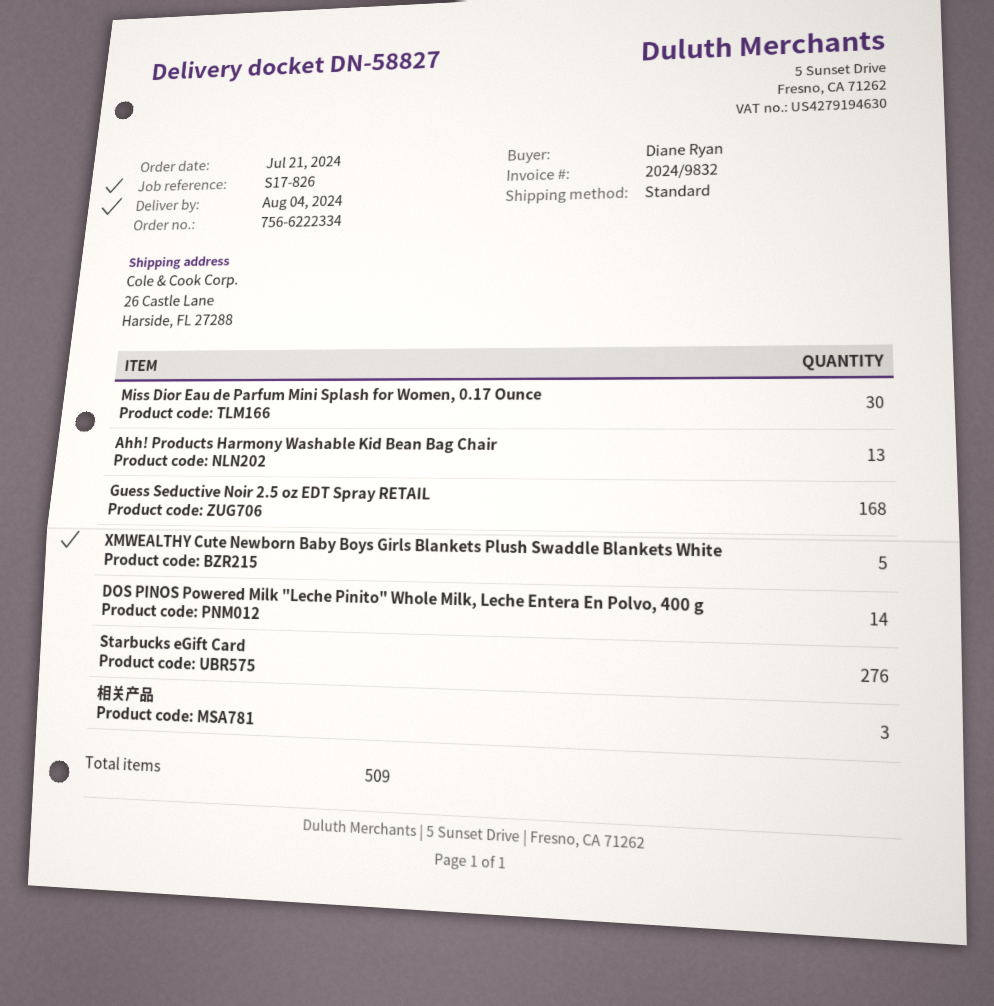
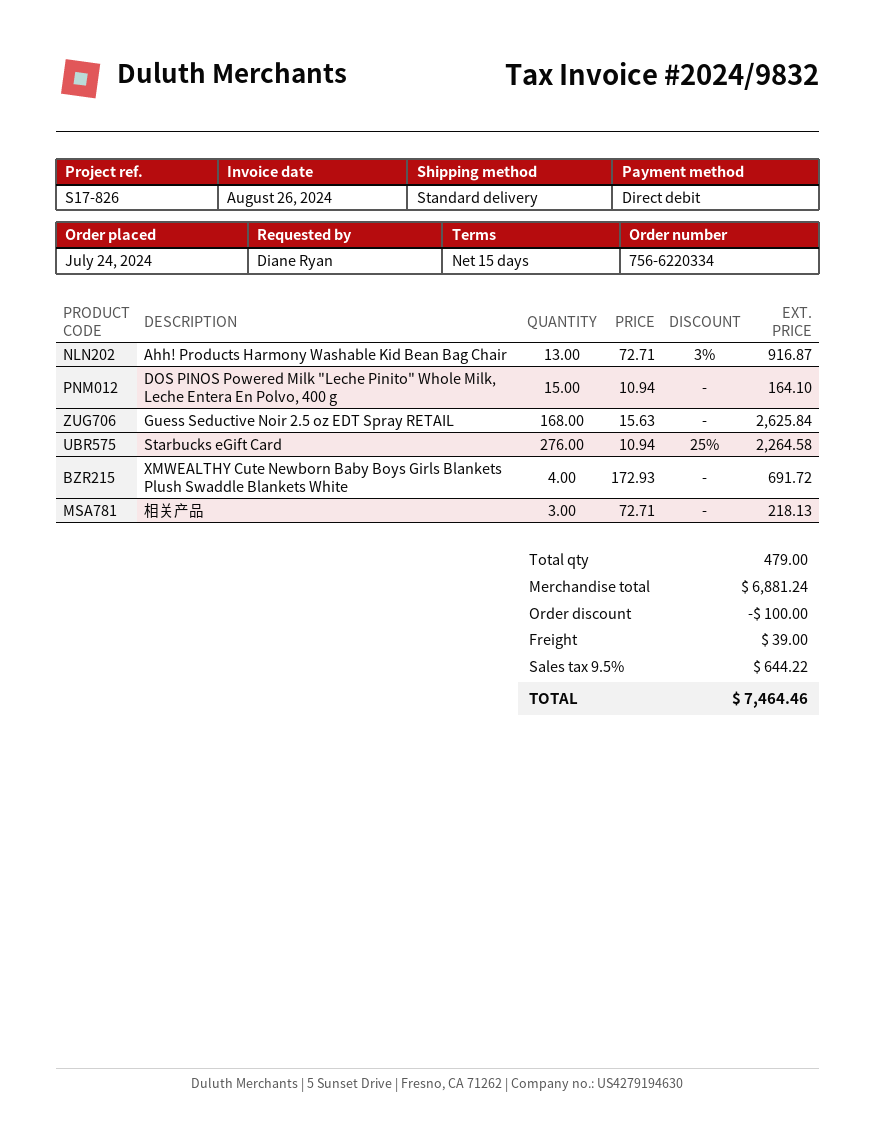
order number: 756-6222334 -> 756-6220334
order date: 2024-07-21 -> 2024-07-24
Miss Dior Eau de Parfum Mini Splash for Women, 0.17 Ounce: 30 -> none
XMWEALTHY Cute Newborn Baby Boys Girls Blankets Plush Swaddle Blankets White: 5 -> 4
DOS PINOS Powered Milk "Leche Pinito" Whole Milk, Leche Entera En Polvo, 400 g: 14 -> 15
total quantity: 509 -> 479

